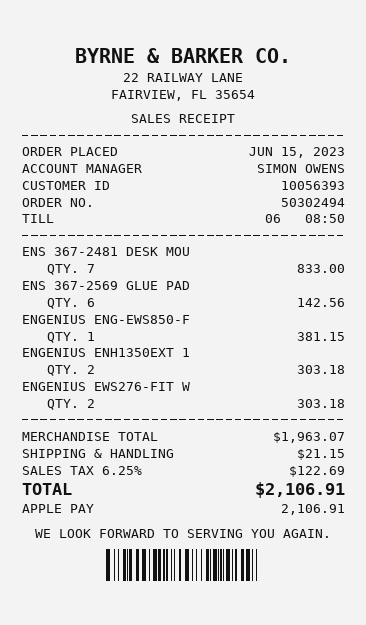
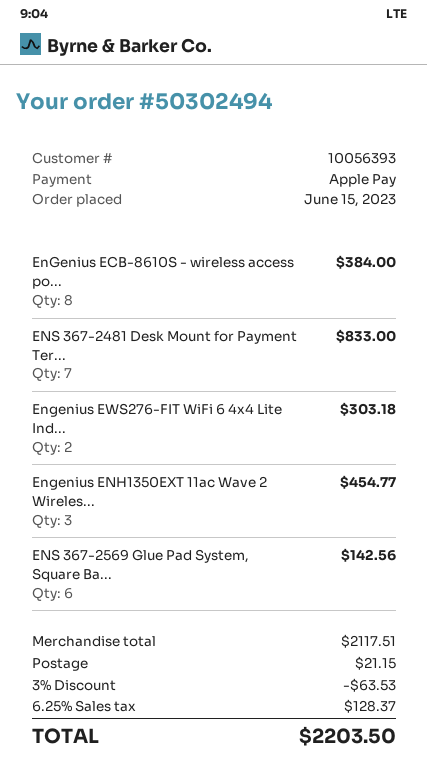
ENGENIUS ENG-EWS850-F: 1 for 381.15 -> none
ENGENIUS ENH1350EXT 1: 2 for 303.18 -> 3 for 454.77
EnGenius ECB-8610S - wireless access po...: none -> 8 for 384.00
subtotal: 1963.07 -> 2117.51
discount: none -> 3% = 63.53
tax: 6.25% = 122.69 -> 6.25% = 128.37
total: 2106.91 -> 2203.50

